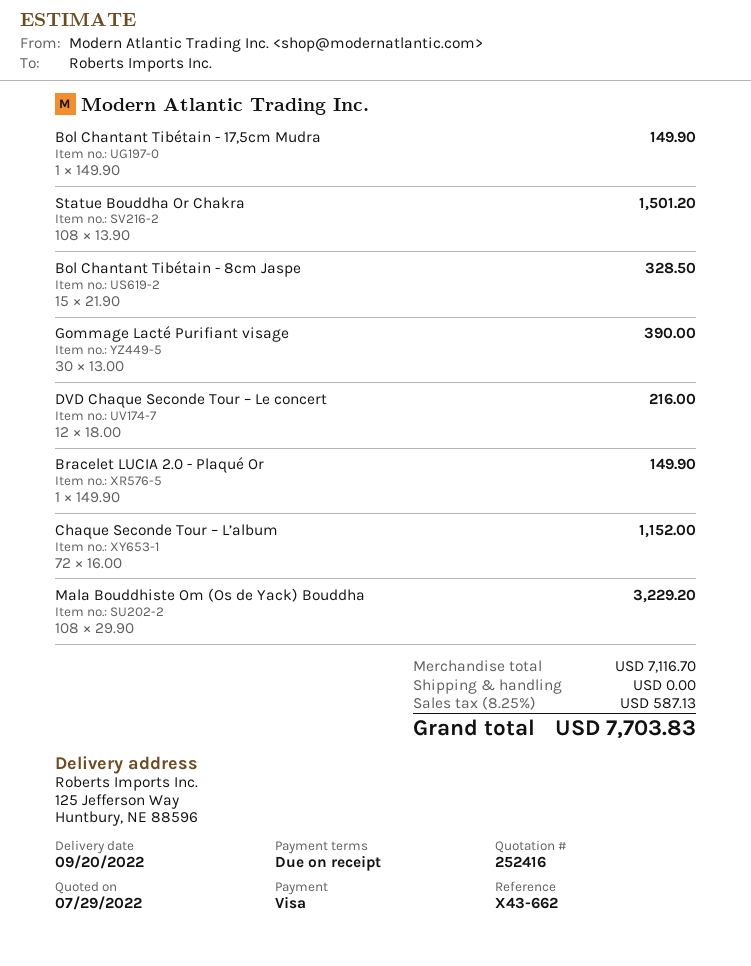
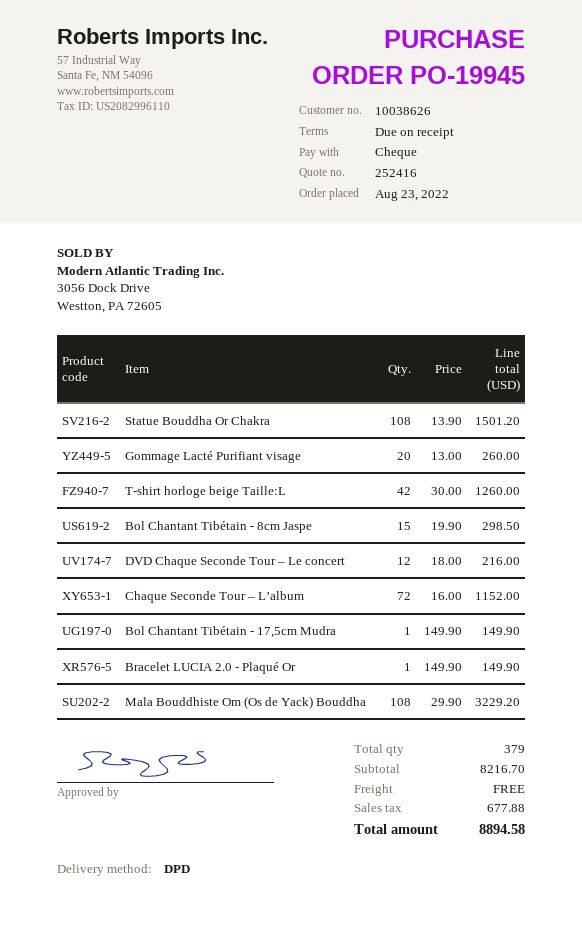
payment method: Visa -> cheque
Bol Chantant Tibétain - 8cm Jaspe: 15 x 21.90 = 328.50 -> 15 x 19.90 = 298.50
Gommage Lacté Purifiant visage: 30 x 13.00 = 390.00 -> 20 x 13.00 = 260.00
T-shirt horloge beige Taille:L: none -> 42 x 30.00 = 1260.00
subtotal: 7116.70 -> 8216.70
tax: 587.13 -> 677.88
total: 7703.83 -> 8894.58

